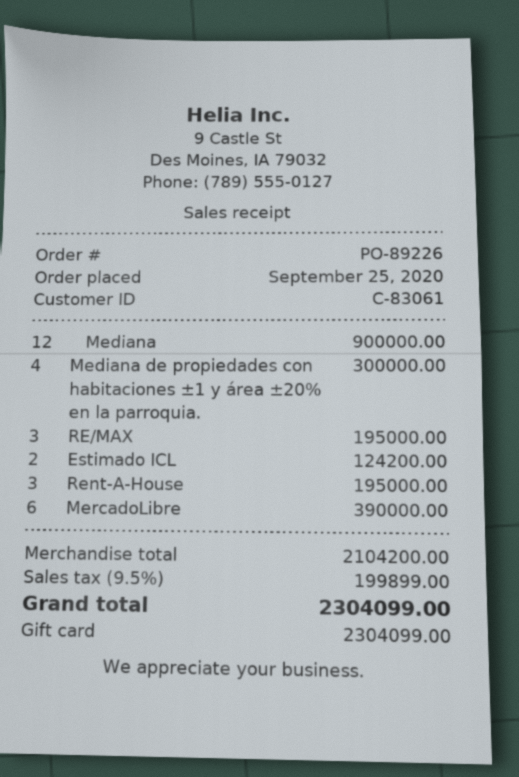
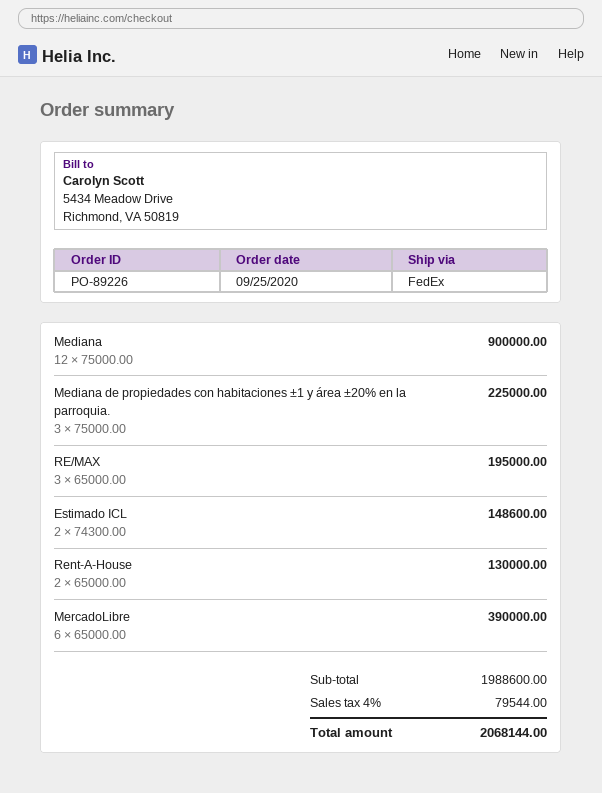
Mediana de propiedades con habitaciones ±1 y área ±20% en la parroquia.: 4 for 300000.00 -> 3 for 225000.00
Estimado ICL: 2 for 124200.00 -> 2 for 148600.00
Rent-A-House: 3 for 195000.00 -> 2 for 130000.00
subtotal: 2104200.00 -> 1988600.00
tax: 9.5% = 199899.00 -> 4% = 79544.00
total: 2304099.00 -> 2068144.00

